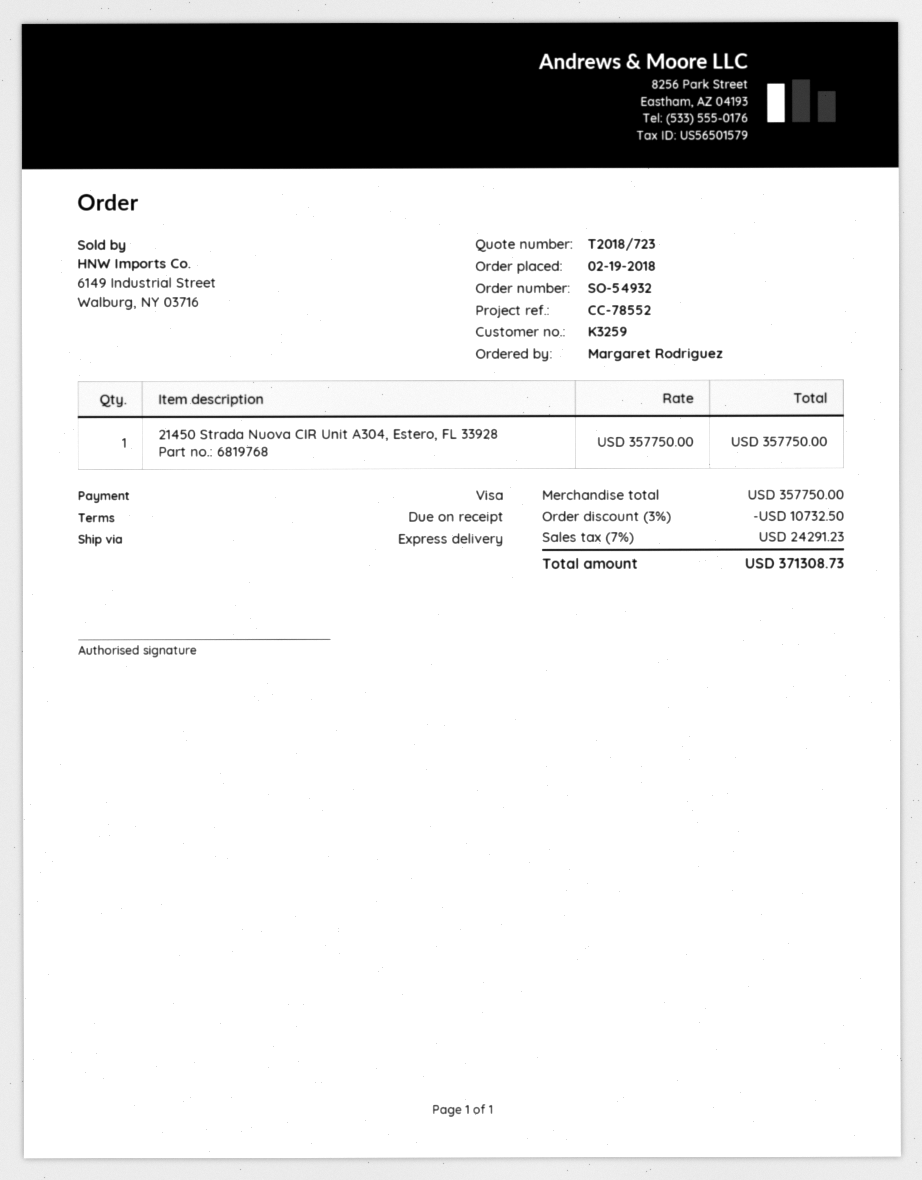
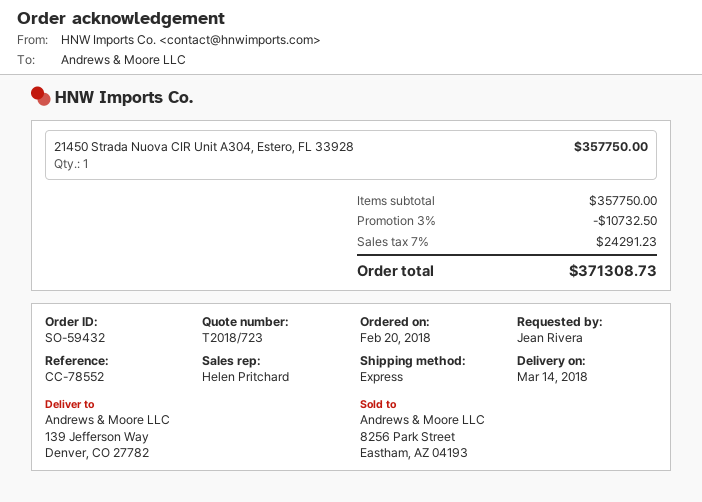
order number: SO-54932 -> SO-59432
order date: 2018-02-19 -> 2018-02-20
ordered by: Margaret Rodriguez -> Jean Rivera

